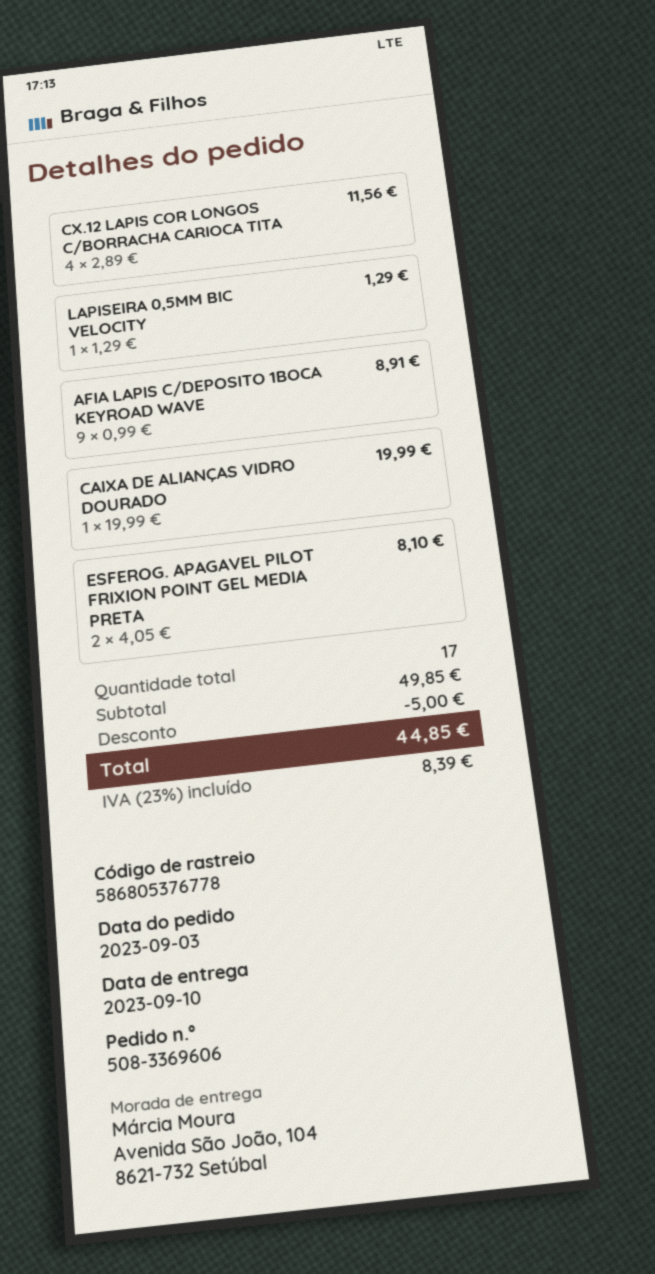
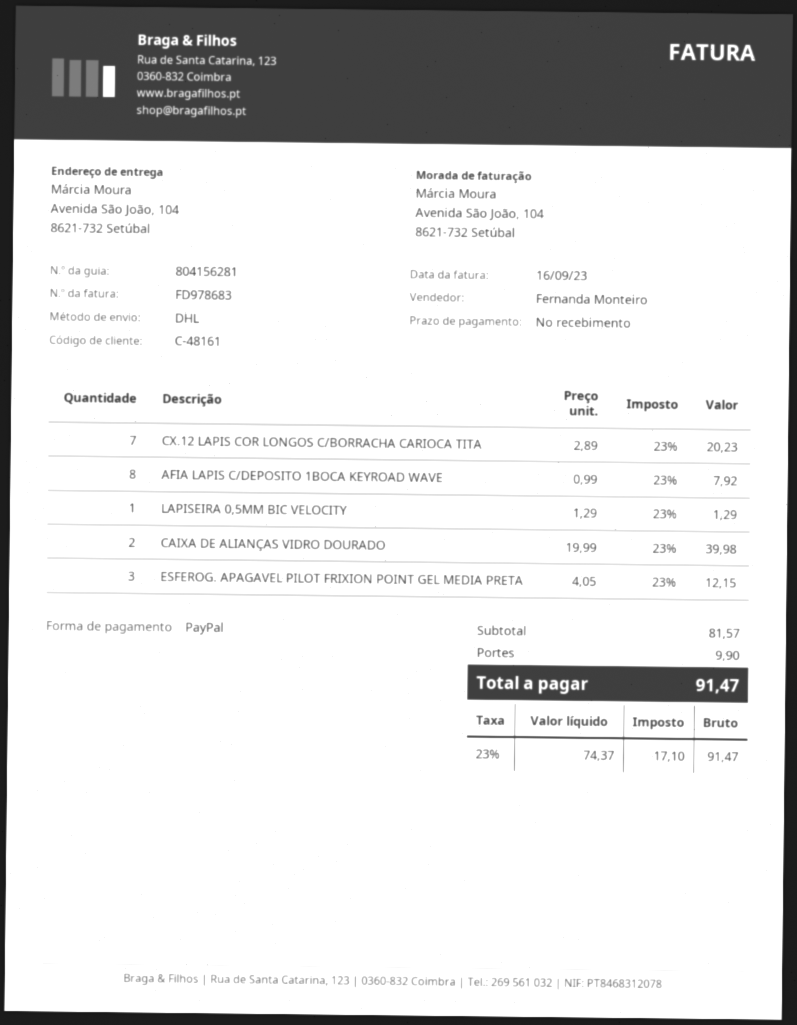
CX.12 LAPIS COR LONGOS C/BORRACHA CARIOCA TITA: 4 x 2.89 = 11.56 -> 7 x 2.89 = 20.23
AFIA LAPIS C/DEPOSITO 1BOCA KEYROAD WAVE: 9 x 0.99 = 8.91 -> 8 x 0.99 = 7.92
CAIXA DE ALIANÇAS VIDRO DOURADO: 1 x 19.99 = 19.99 -> 2 x 19.99 = 39.98
ESFEROG. APAGAVEL PILOT FRIXION POINT GEL MEDIA PRETA: 2 x 4.05 = 8.10 -> 3 x 4.05 = 12.15
subtotal: 49.85 -> 81.57
discount: 5.00 -> none
shipping: none -> 9.90
tax: 23% = 8.39 -> 23% = 17.10
total: 44.85 -> 91.47

